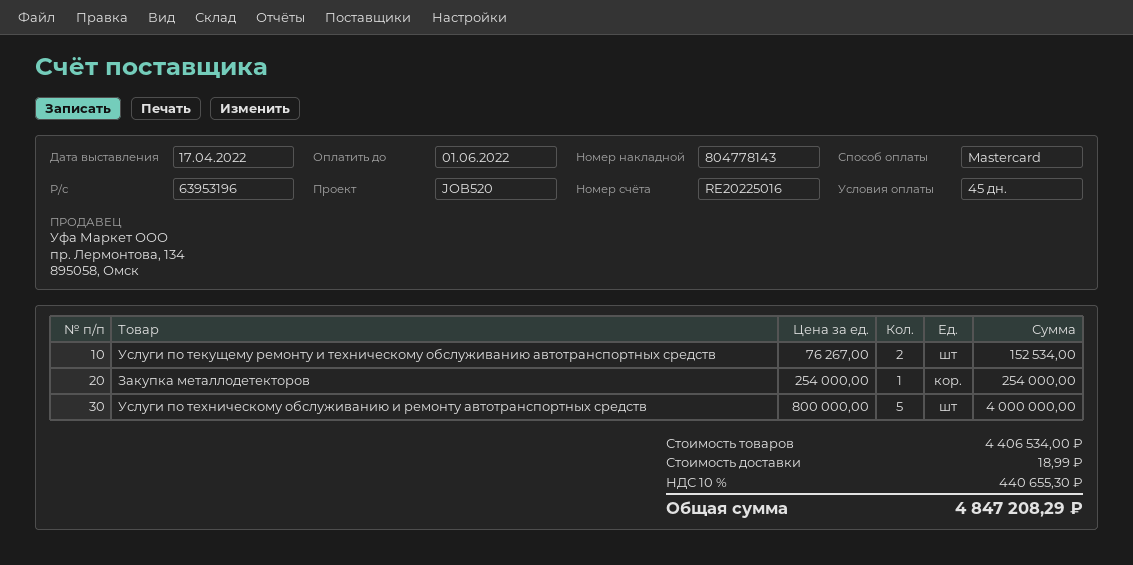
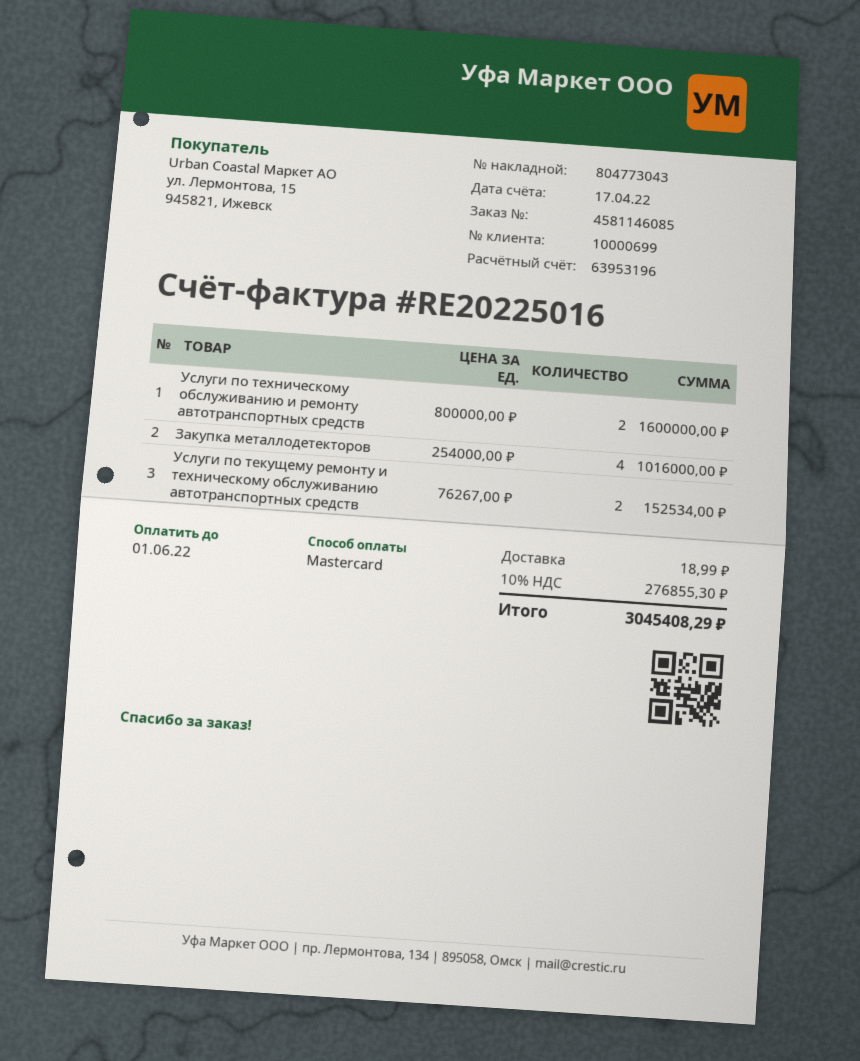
delivery note number: 804778143 -> 804773043
Закупка металлодетекторов: 1 x 254000.00 = 254000.00 -> 4 x 254000.00 = 1016000.00
Услуги по техническому обслуживанию и ремонту автотранспортных средств: 5 x 800000.00 = 4000000.00 -> 2 x 800000.00 = 1600000.00
tax: 10% = 440655.30 -> 10% = 276855.30
total: 4847208.29 -> 3045408.29

